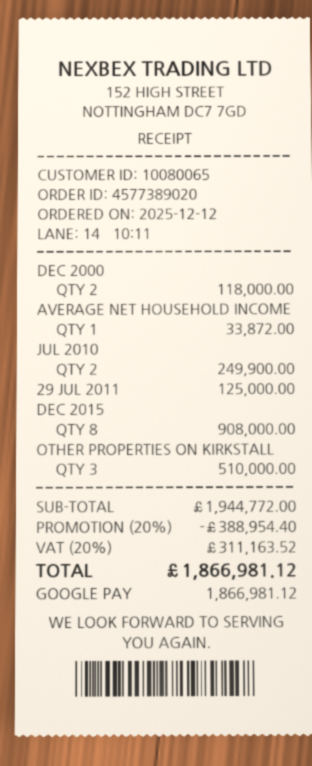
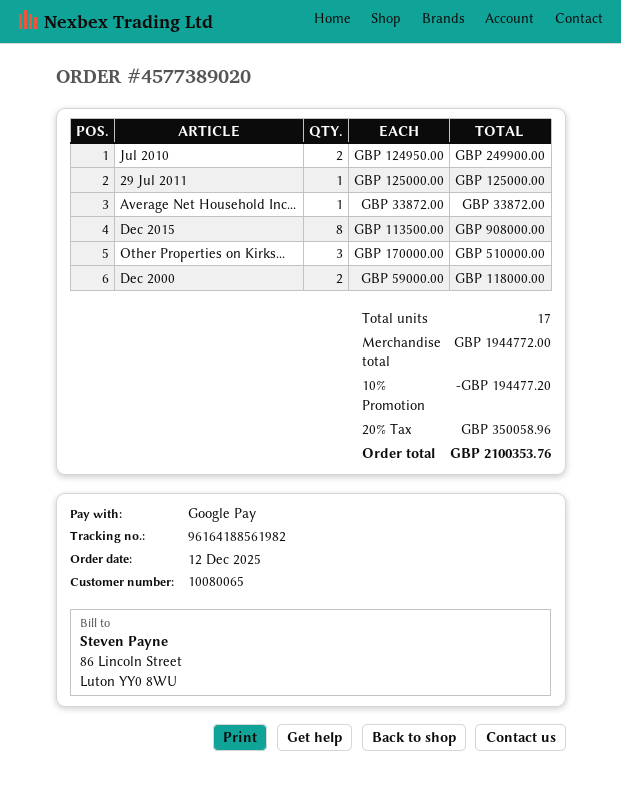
discount: 20% = 388954.40 -> 10% = 194477.20
tax: 20% = 311163.52 -> 20% = 350058.96
total: 1866981.12 -> 2100353.76

